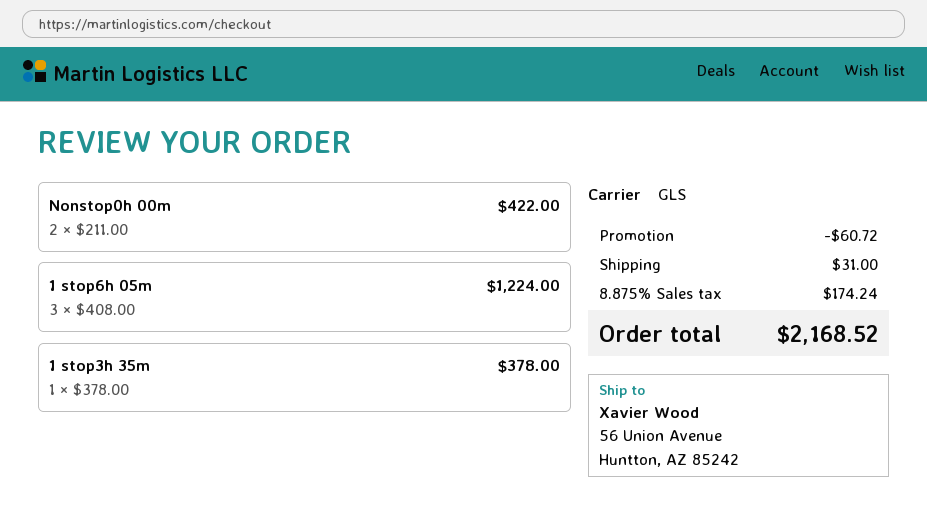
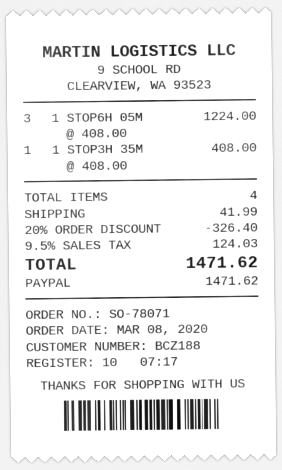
Nonstop0h 00m: 2 x 211.00 = 422.00 -> none
1 stop3h 35m: 1 x 378.00 = 378.00 -> 1 x 408.00 = 408.00
discount: 60.72 -> 326.40
shipping: 31.00 -> 41.99
tax: 8.875% = 174.24 -> 9.5% = 124.03
total: 2168.52 -> 1471.62

